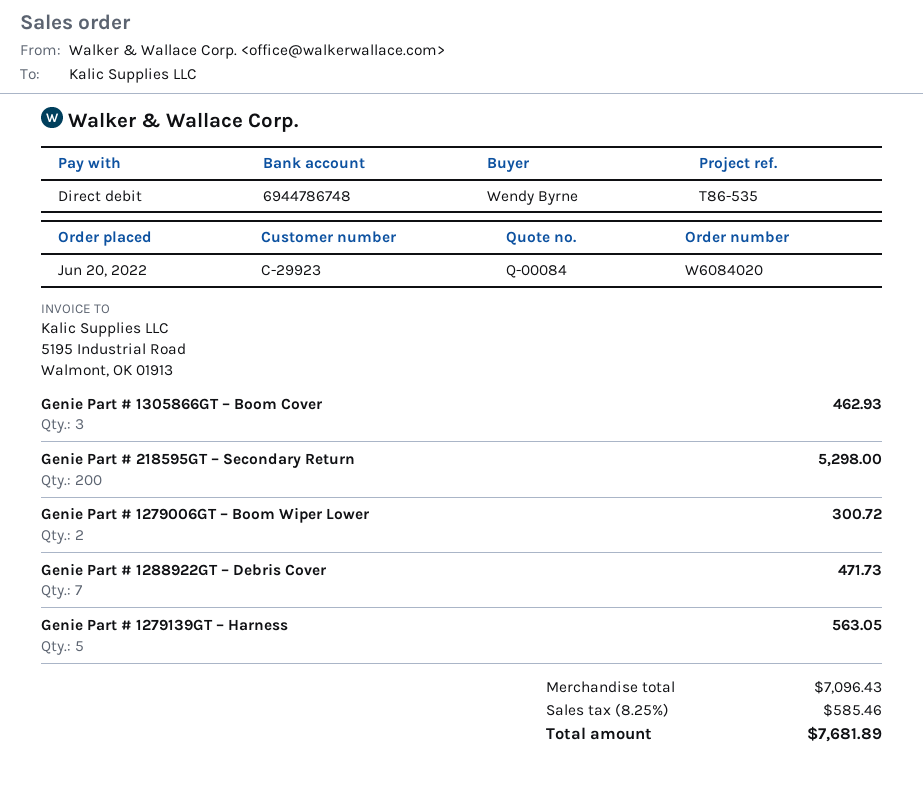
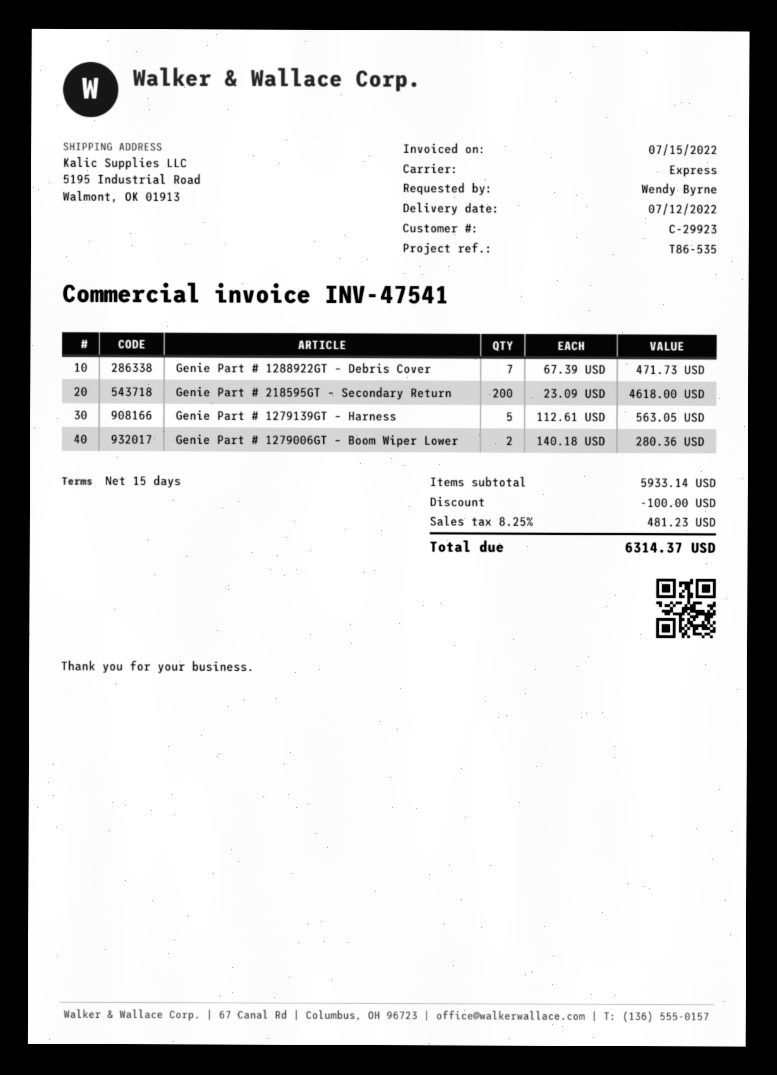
Genie Part # 1305866GT – Boom Cover: 3 for 462.93 -> none
Genie Part # 218595GT – Secondary Return: 200 for 5298.00 -> 200 for 4618.00
Genie Part # 1279006GT – Boom Wiper Lower: 2 for 300.72 -> 2 for 280.36
subtotal: 7096.43 -> 5933.14
discount: none -> 100.00
tax: 8.25% = 585.46 -> 8.25% = 481.23
total: 7681.89 -> 6314.37

